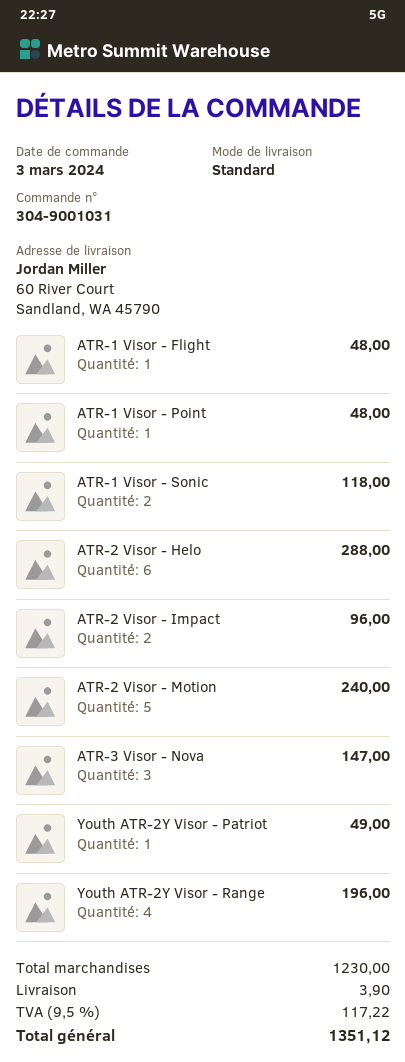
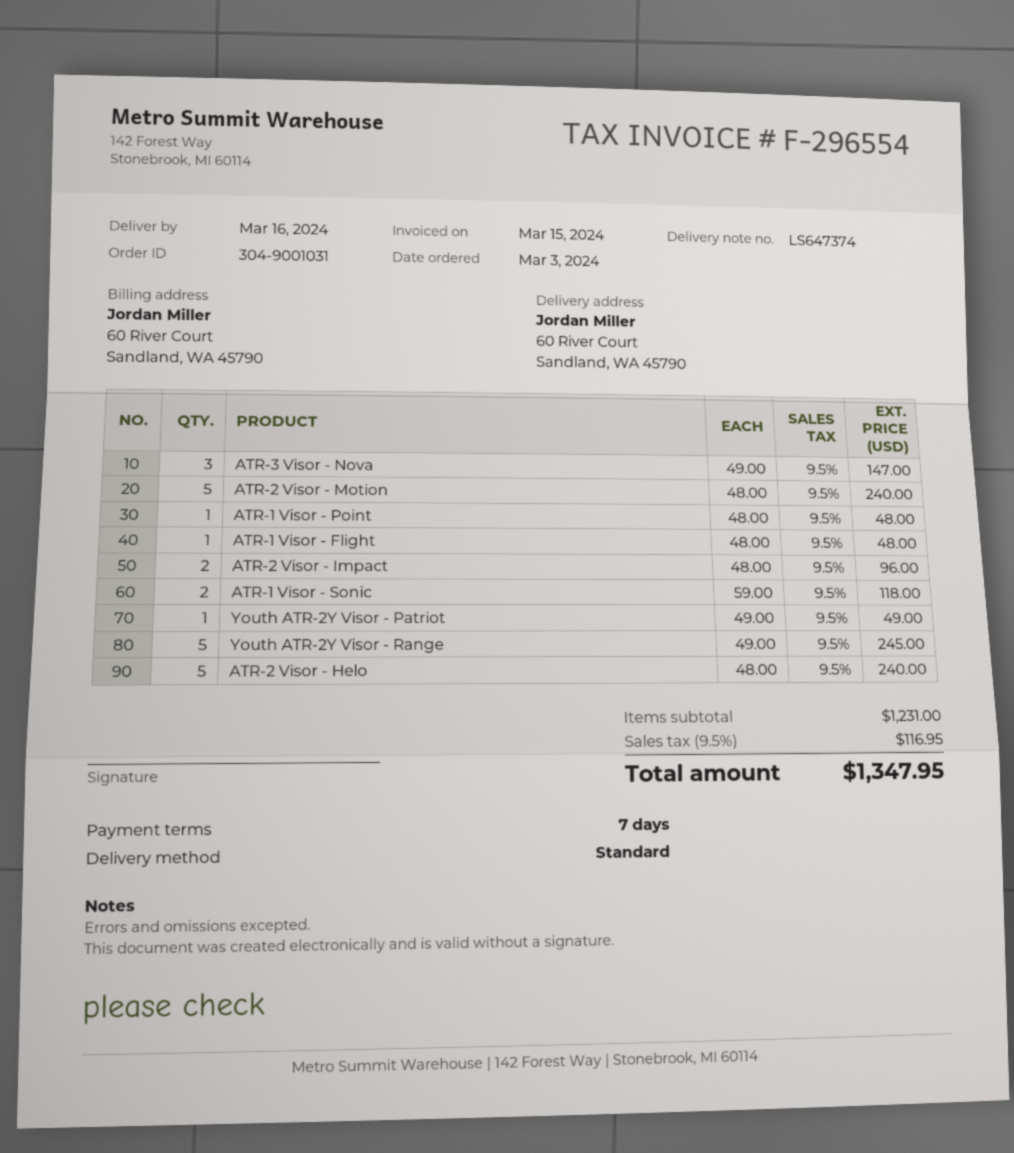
ATR-2 Visor - Helo: 6 for 288.00 -> 5 for 240.00
Youth ATR-2Y Visor - Range: 4 for 196.00 -> 5 for 245.00
subtotal: 1230.00 -> 1231.00
shipping: 3.90 -> none
tax: 9.5% = 117.22 -> 9.5% = 116.95
total: 1351.12 -> 1347.95

